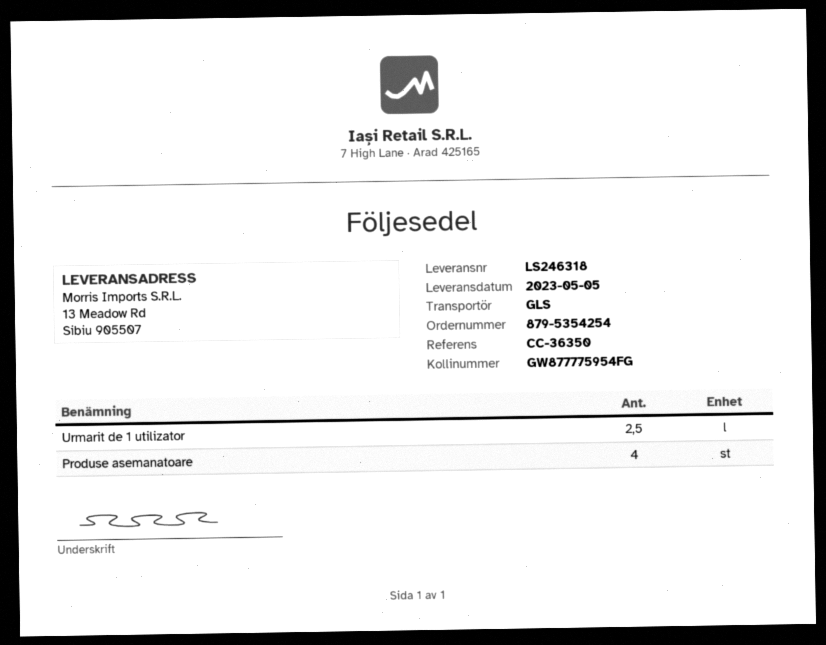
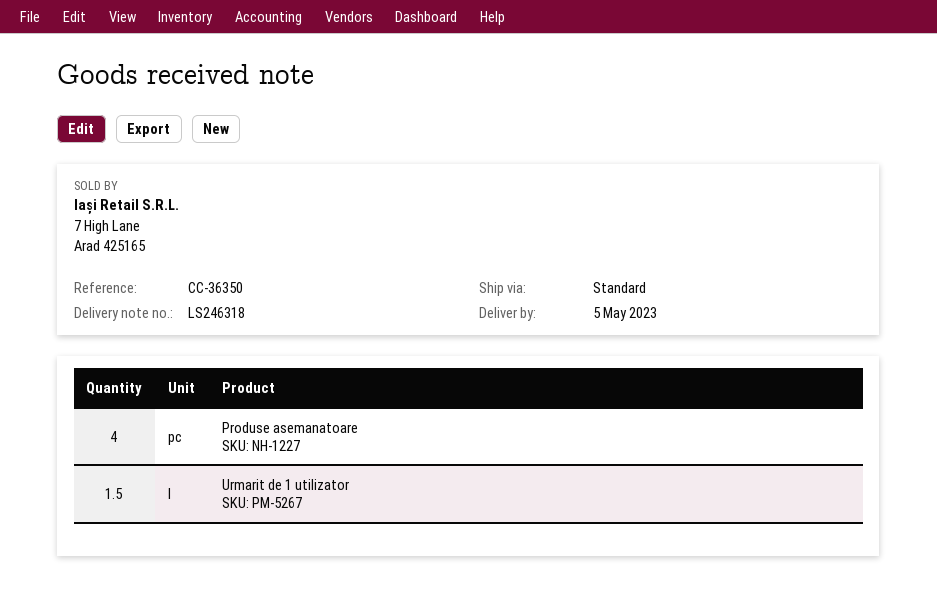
shipping method: GLS -> standard
Urmarit de 1 utilizator: 2.5 -> 1.5

